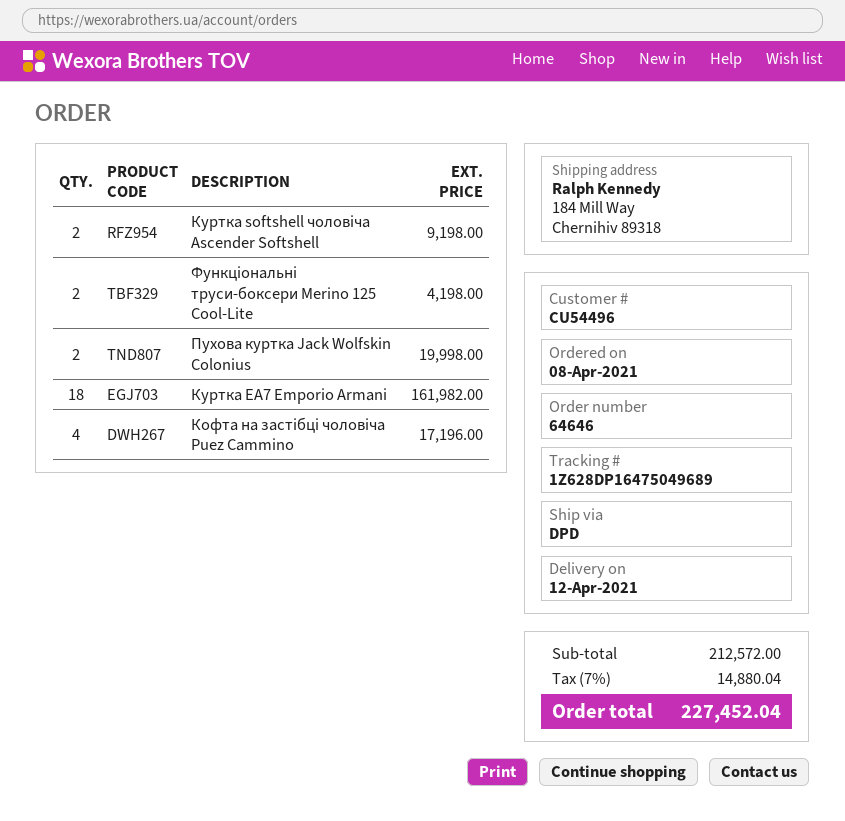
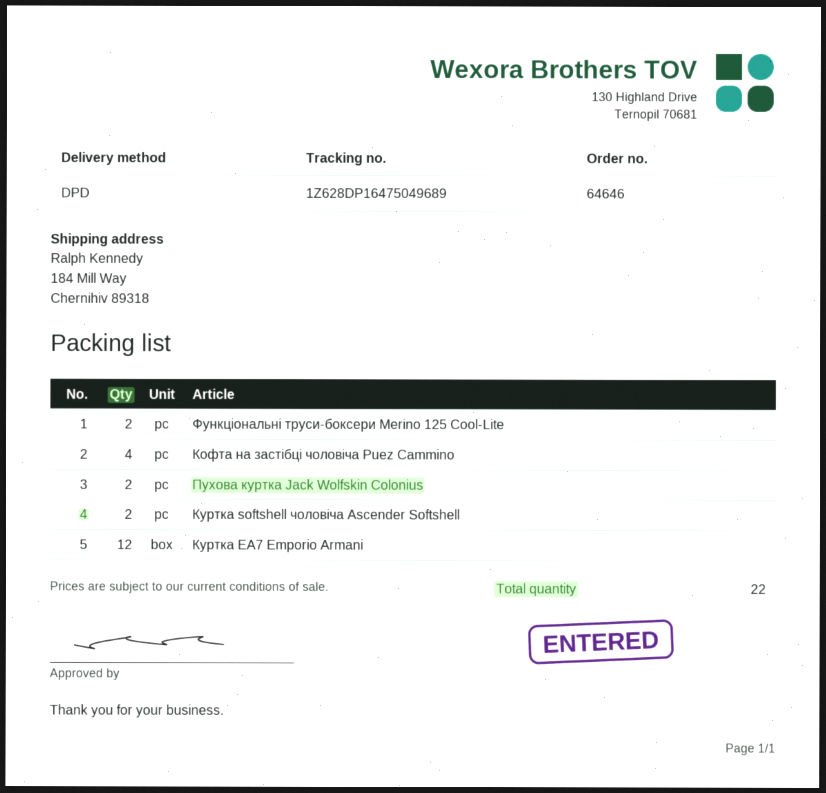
Куртка EA7 Emporio Armani: 18 -> 12

